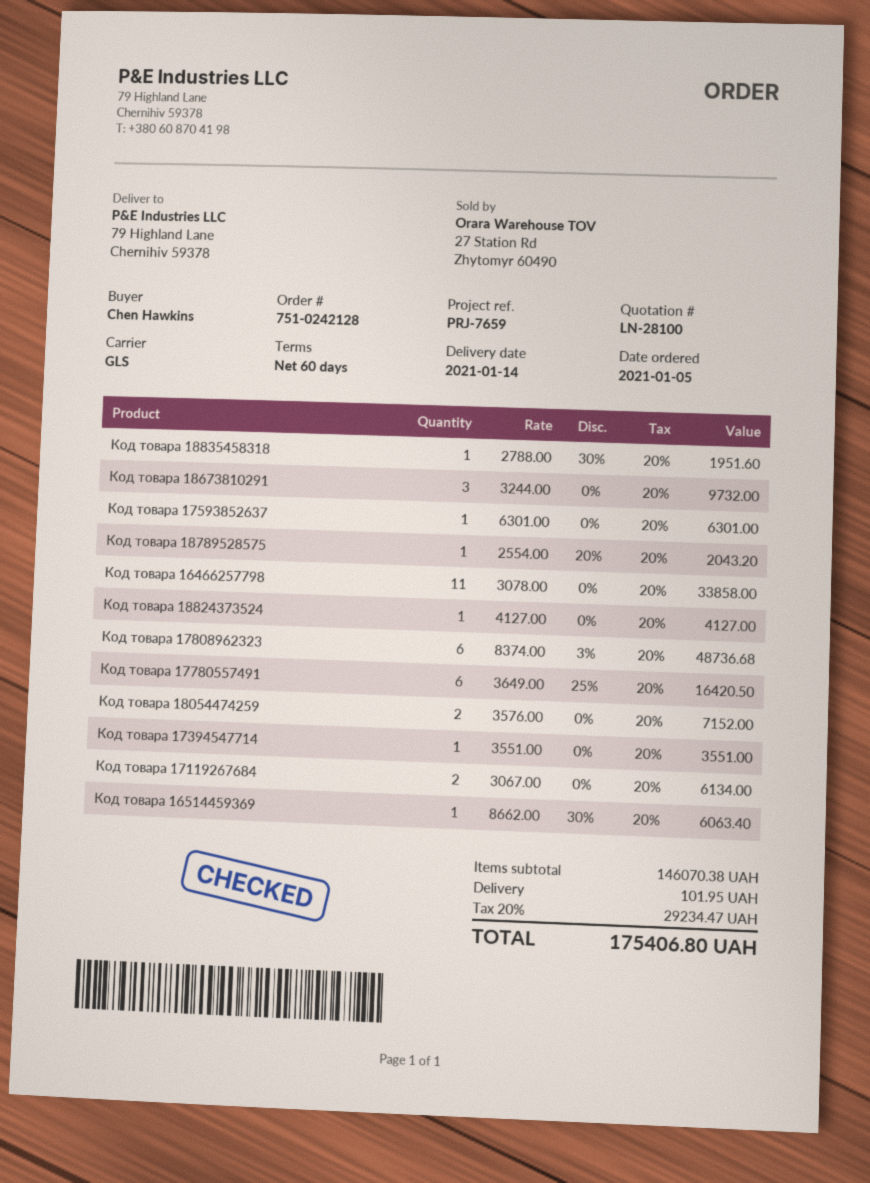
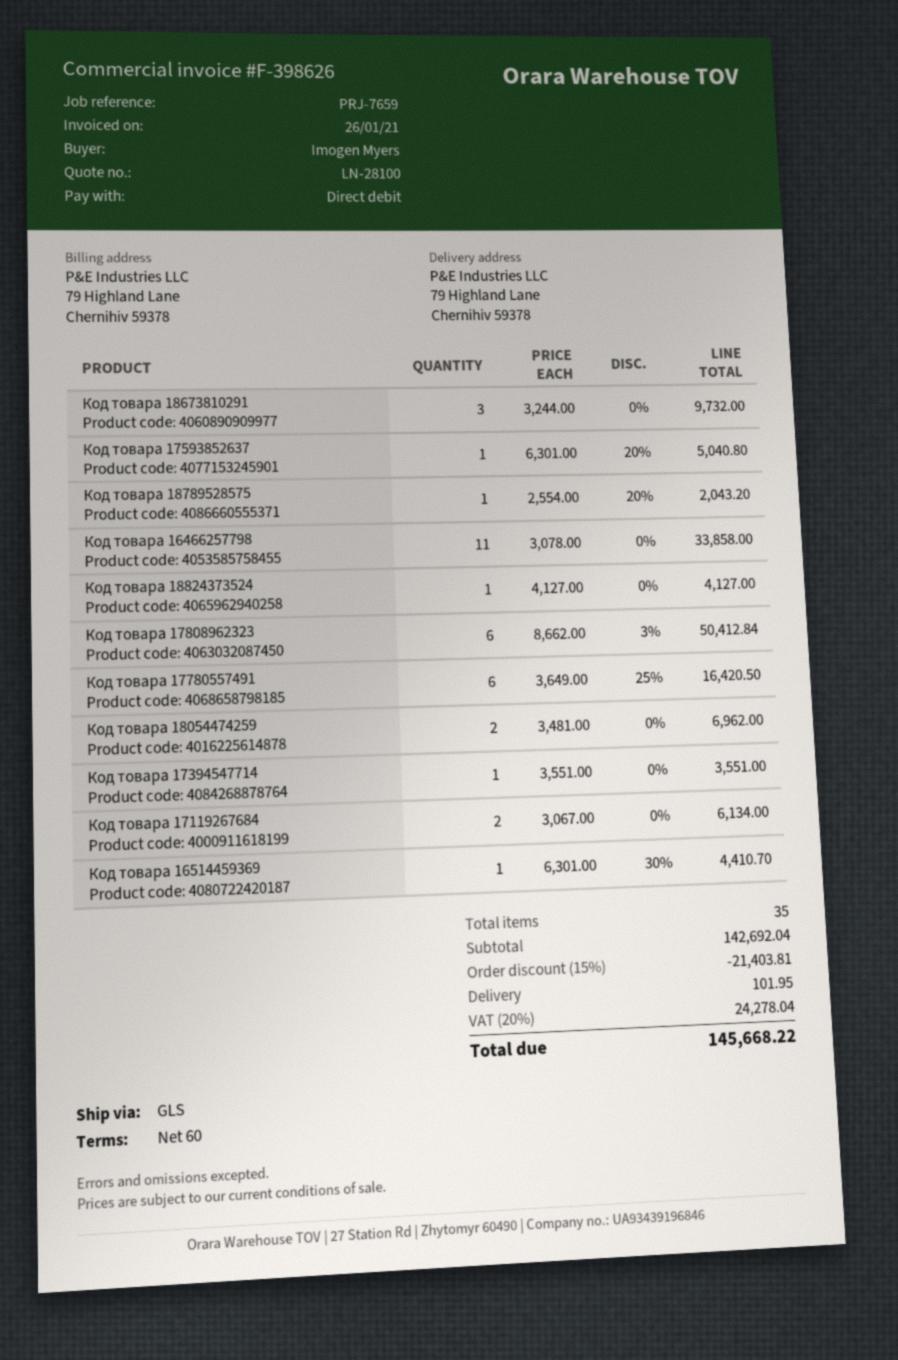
ordered by: Chen Hawkins -> Imogen Myers
Код товара 18835458318: 1 x 2788.00 - 30% = 1951.60 -> none
Код товара 17593852637: 1 x 6301.00 = 6301.00 -> 1 x 6301.00 - 20% = 5040.80
Код товара 17808962323: 6 x 8374.00 - 3% = 48736.68 -> 6 x 8662.00 - 3% = 50412.84
Код товара 18054474259: 2 x 3576.00 = 7152.00 -> 2 x 3481.00 = 6962.00
Код товара 16514459369: 1 x 8662.00 - 30% = 6063.40 -> 1 x 6301.00 - 30% = 4410.70
subtotal: 146070.38 -> 142692.04
discount: none -> 15% = 21403.81
tax: 20% = 29234.47 -> 20% = 24278.04
total: 175406.80 -> 145668.22

